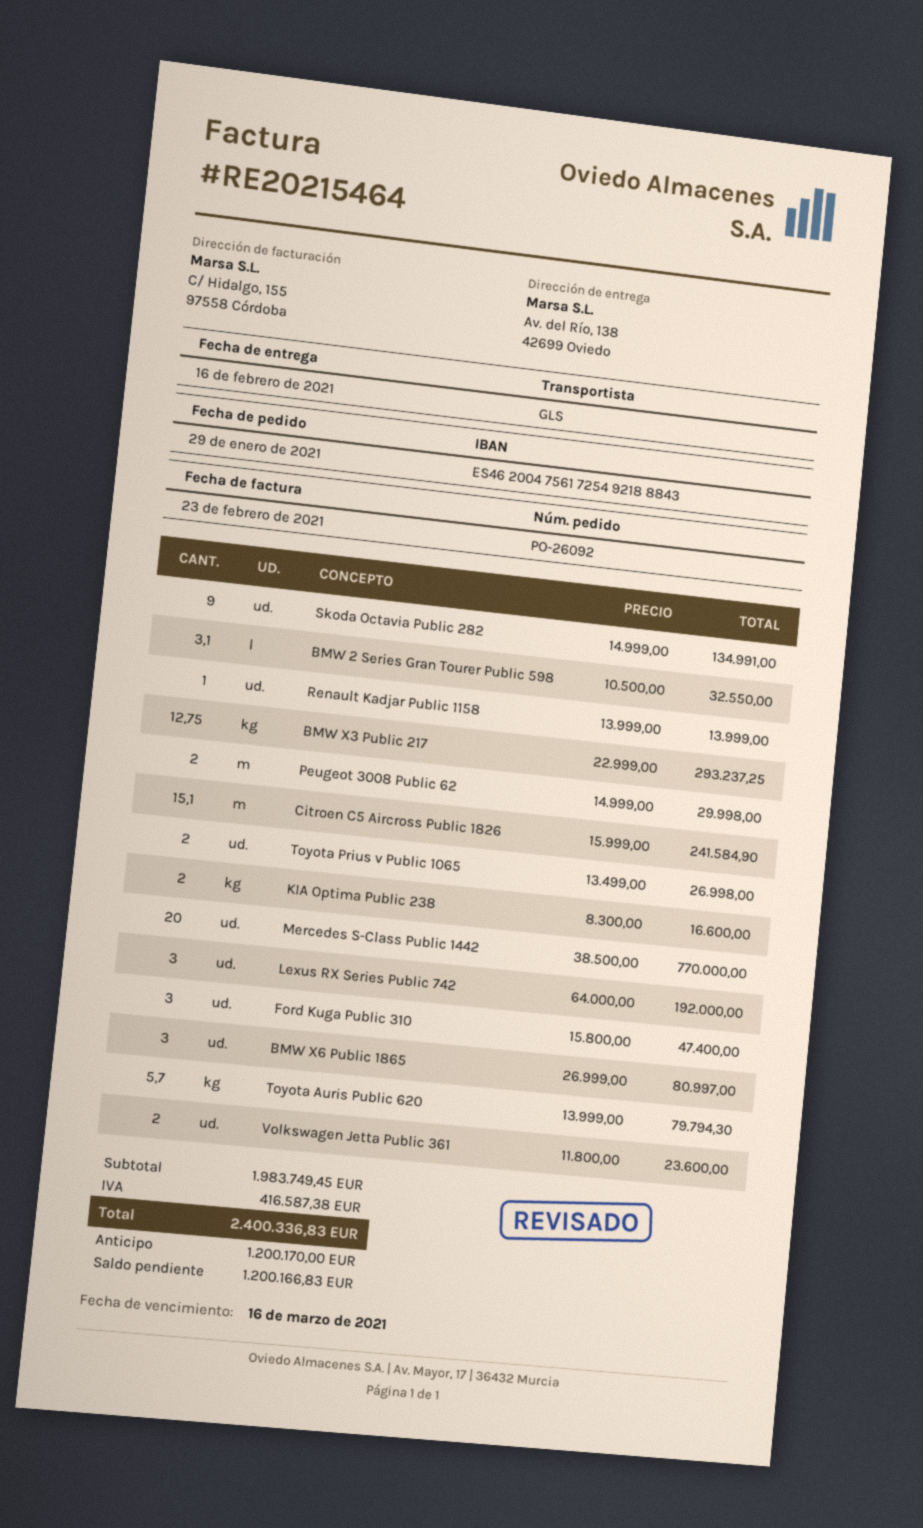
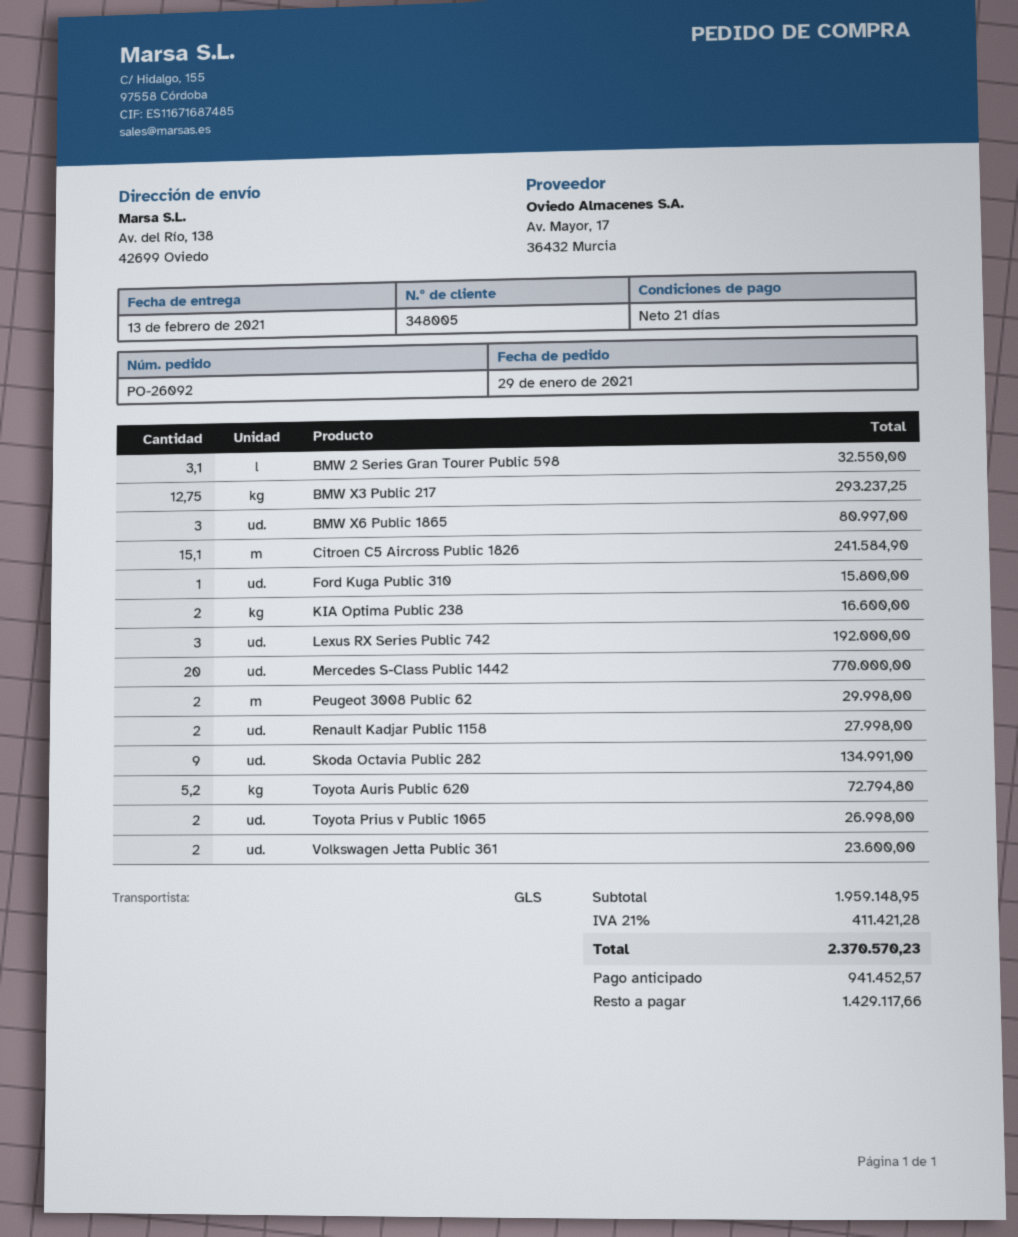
delivery date: 2021-02-16 -> 2021-02-13
Renault Kadjar Public 1158: 1 for 13999.00 -> 2 for 27998.00
Ford Kuga Public 310: 3 for 47400.00 -> 1 for 15800.00
Toyota Auris Public 620: 5.7 for 79794.30 -> 5.2 for 72794.80
subtotal: 1983749.45 -> 1959148.95
tax: 416587.38 -> 411421.28
total: 2400336.83 -> 2370570.23
deposit: 1200170.00 -> 941452.57
balance: 1200166.83 -> 1429117.66

